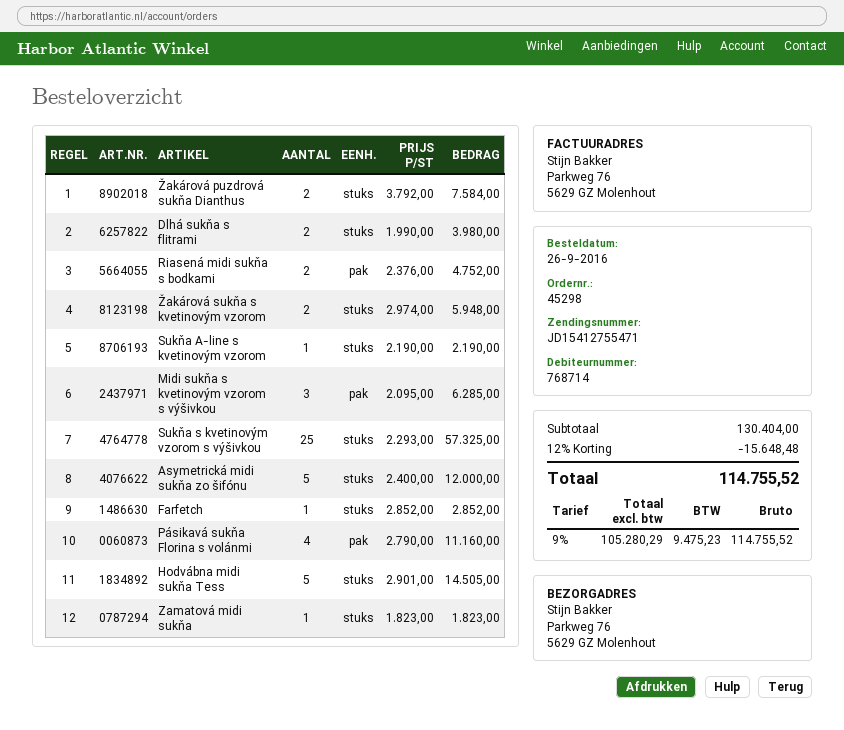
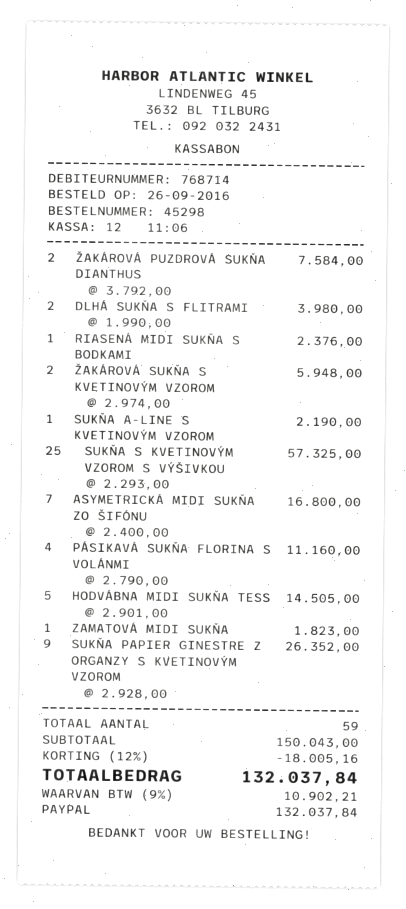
Riasená midi sukňa s bodkami: 2 x 2376.00 = 4752.00 -> 1 x 2376.00 = 2376.00
Midi sukňa s kvetinovým vzorom s výšivkou: 3 x 2095.00 = 6285.00 -> none
Asymetrická midi sukňa zo šifónu: 5 x 2400.00 = 12000.00 -> 7 x 2400.00 = 16800.00
Farfetch: 1 x 2852.00 = 2852.00 -> none
SUKŇA PAPIER GINESTRE Z ORGANZY S KVETINOVÝM VZOROM: none -> 9 x 2928.00 = 26352.00
subtotal: 130404.00 -> 150043.00
discount: 12% = 15648.48 -> 12% = 18005.16
tax: 9% = 9475.23 -> 9% = 10902.21
total: 114755.52 -> 132037.84

